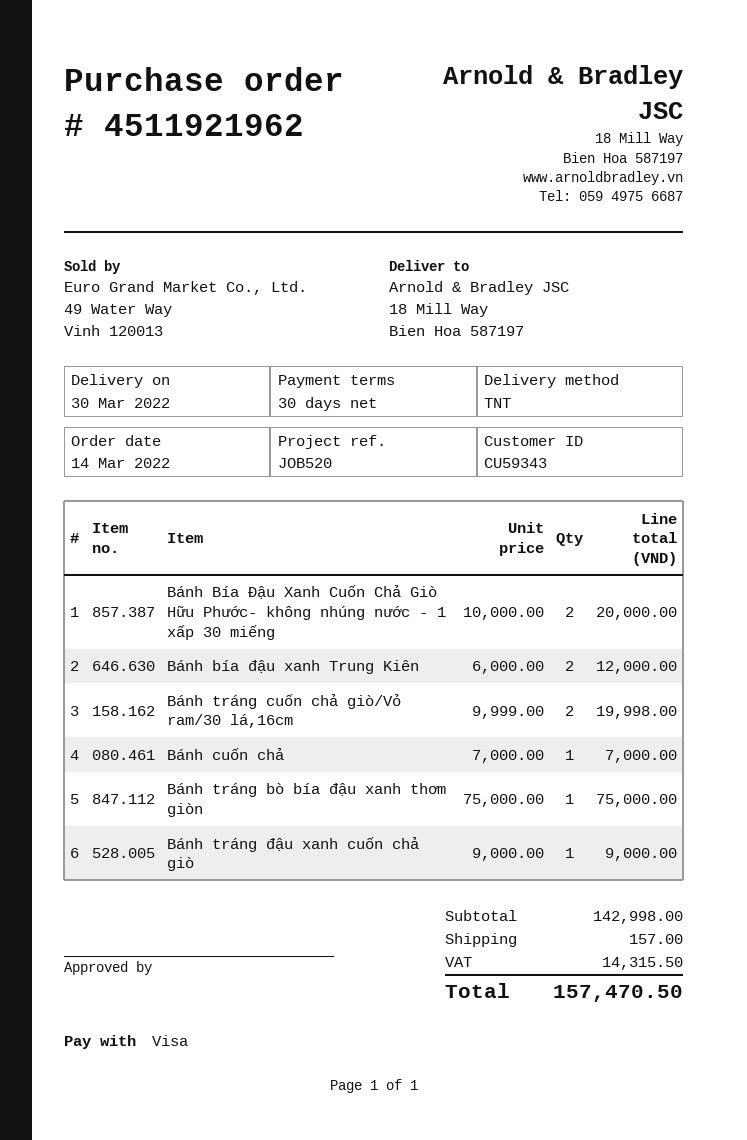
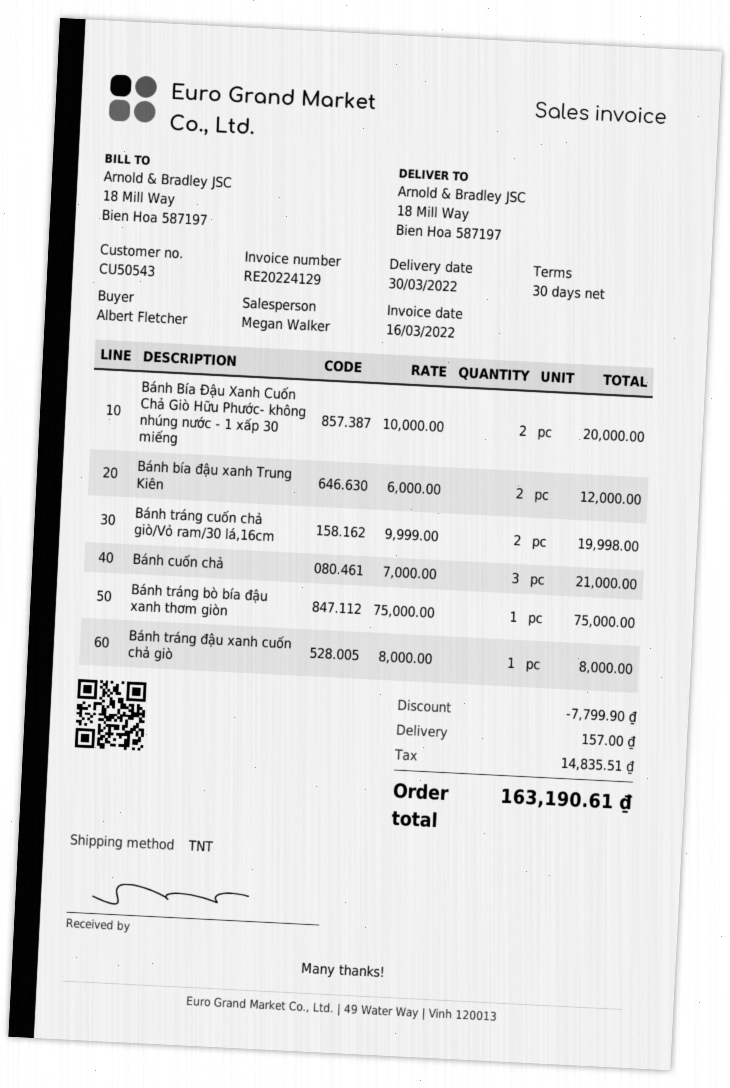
customer number: CU59343 -> CU50543
Bánh cuốn chả: 1 x 7000.00 = 7000.00 -> 3 x 7000.00 = 21000.00
Bánh tráng đậu xanh cuốn chả giò: 1 x 9000.00 = 9000.00 -> 1 x 8000.00 = 8000.00
discount: none -> 7799.90
tax: 14315.50 -> 14835.51
total: 157470.50 -> 163190.61

